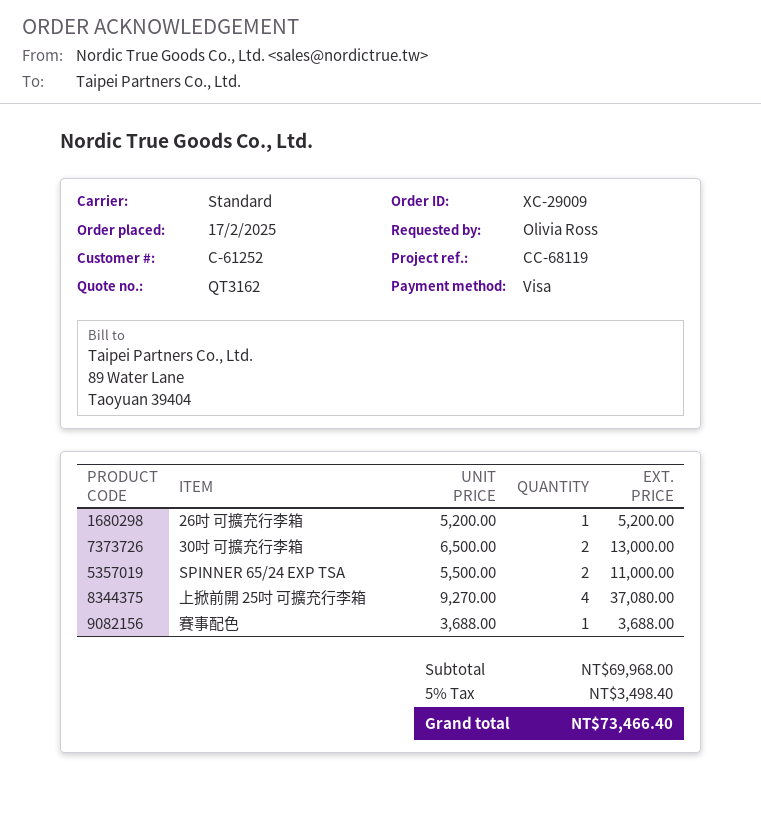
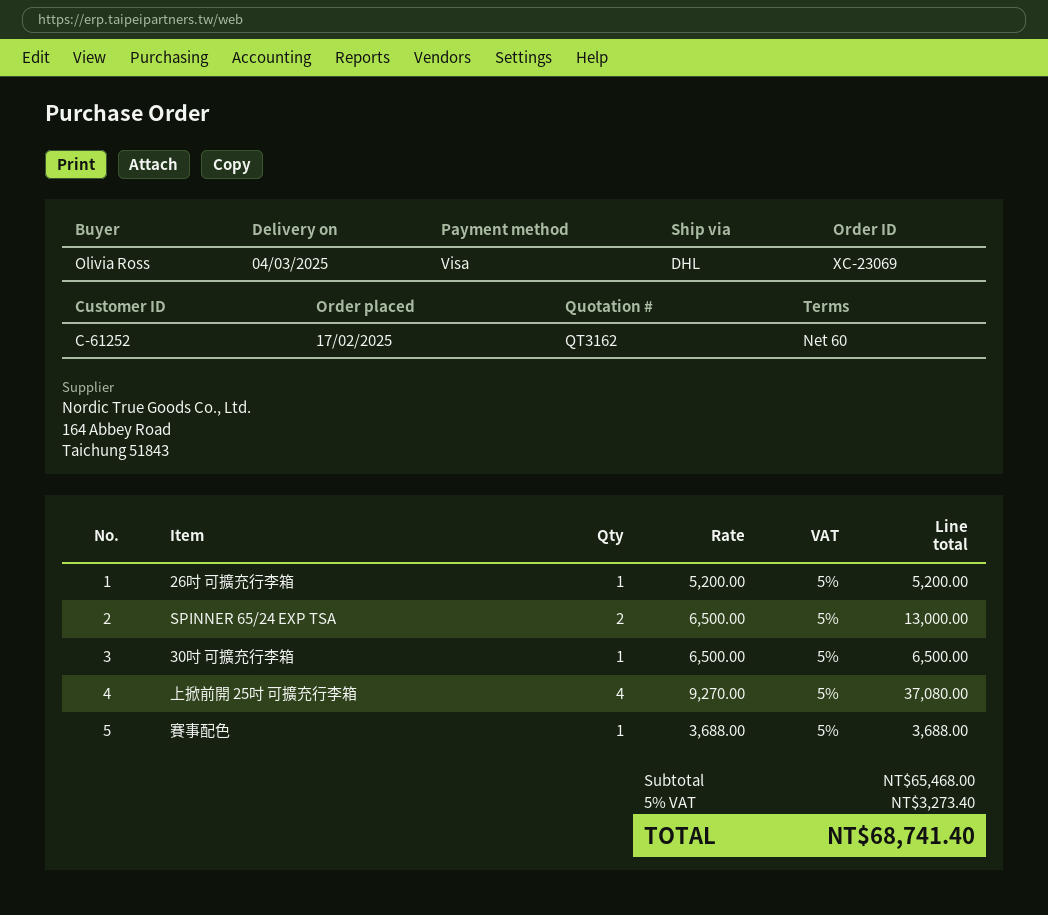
order number: XC-29009 -> XC-23069
shipping method: standard -> DHL
30吋 可擴充行李箱: 2 x 6500.00 = 13000.00 -> 1 x 6500.00 = 6500.00
SPINNER 65/24 EXP TSA: 2 x 5500.00 = 11000.00 -> 2 x 6500.00 = 13000.00
subtotal: 69968.00 -> 65468.00
tax: 5% = 3498.40 -> 5% = 3273.40
total: 73466.40 -> 68741.40

